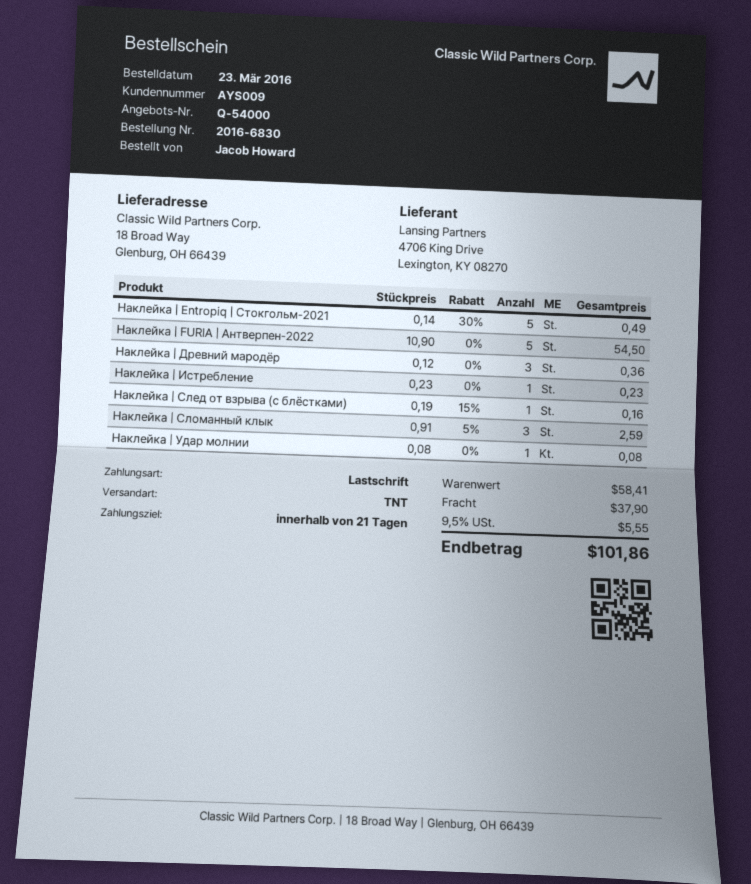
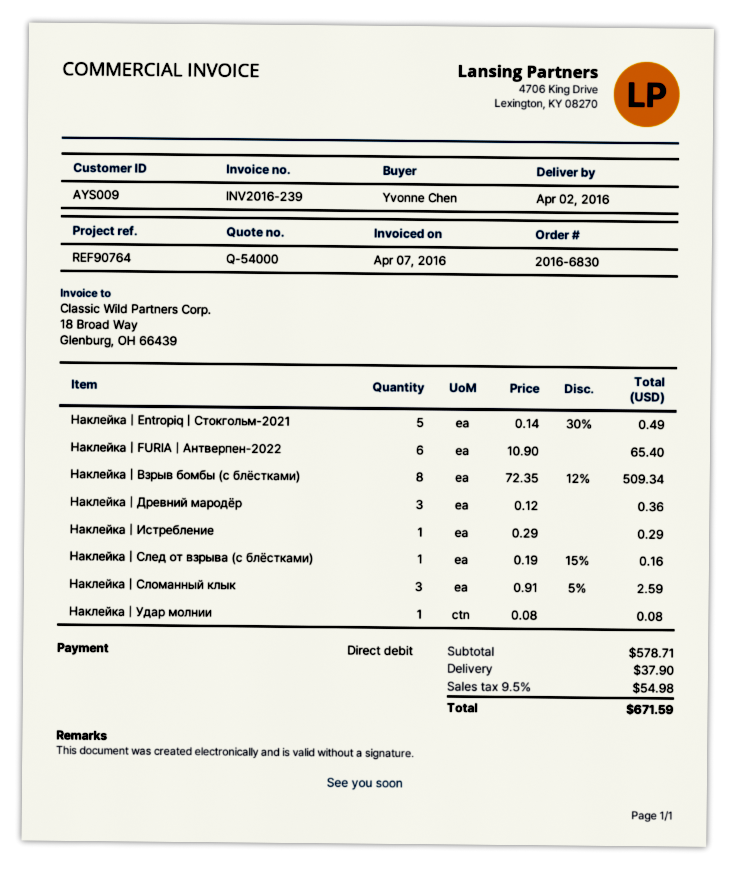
ordered by: Jacob Howard -> Yvonne Chen
Наклейка | FURIA | Антверпен-2022: 5 x 10.90 = 54.50 -> 6 x 10.90 = 65.40
Наклейка | Истребление: 1 x 0.23 = 0.23 -> 1 x 0.29 = 0.29
Наклейка | Взрыв бомбы (с блёстками): none -> 8 x 72.35 - 12% = 509.34
subtotal: 58.41 -> 578.71
tax: 9.5% = 5.55 -> 9.5% = 54.98
total: 101.86 -> 671.59

